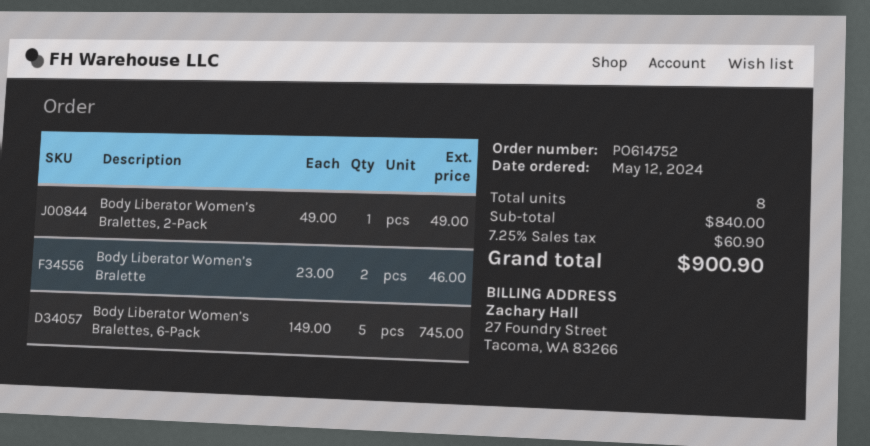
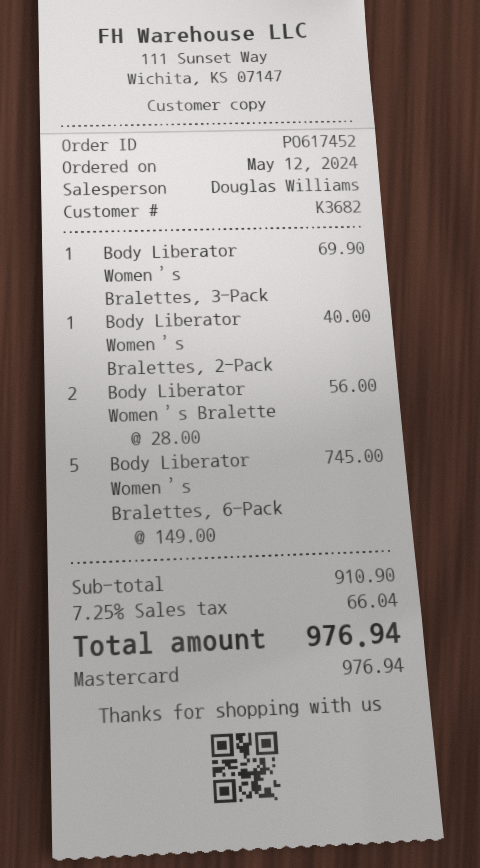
order number: PO614752 -> PO617452
Body Liberator Women’s Bralettes, 2-Pack: 1 x 49.00 = 49.00 -> 1 x 40.00 = 40.00
Body Liberator Women’s Bralette: 2 x 23.00 = 46.00 -> 2 x 28.00 = 56.00
Body Liberator Women’s Bralettes, 3-Pack: none -> 1 x 69.90 = 69.90
subtotal: 840.00 -> 910.90
tax: 7.25% = 60.90 -> 7.25% = 66.04
total: 900.90 -> 976.94

